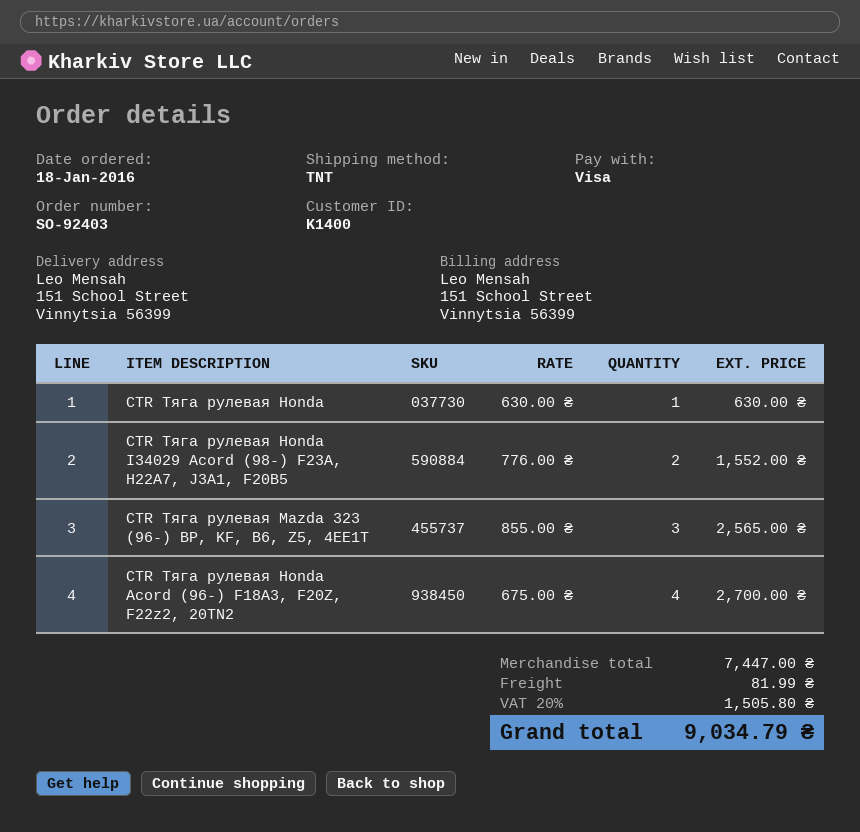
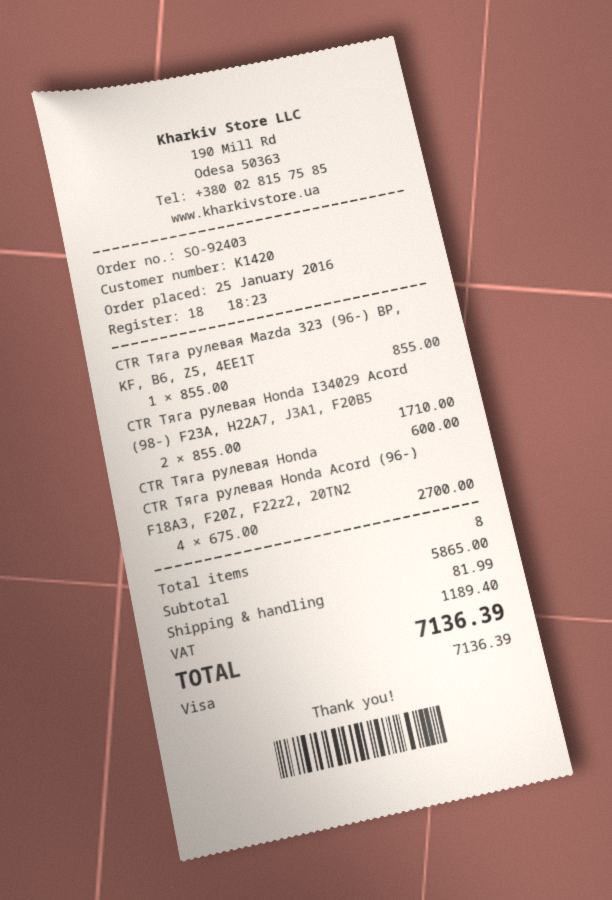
order date: 2016-01-18 -> 2016-01-25
customer number: K1400 -> K1420
CTR Тяга рулевая Honda: 1 x 630.00 = 630.00 -> 1 x 600.00 = 600.00
CTR Тяга рулевая Honda I34029 Acord (98-) F23A, H22A7, J3A1, F20B5: 2 x 776.00 = 1552.00 -> 2 x 855.00 = 1710.00
CTR Тяга рулевая Mazda 323 (96-) BP, KF, B6, Z5, 4EE1T: 3 x 855.00 = 2565.00 -> 1 x 855.00 = 855.00
subtotal: 7447.00 -> 5865.00
tax: 1505.80 -> 1189.40
total: 9034.79 -> 7136.39

